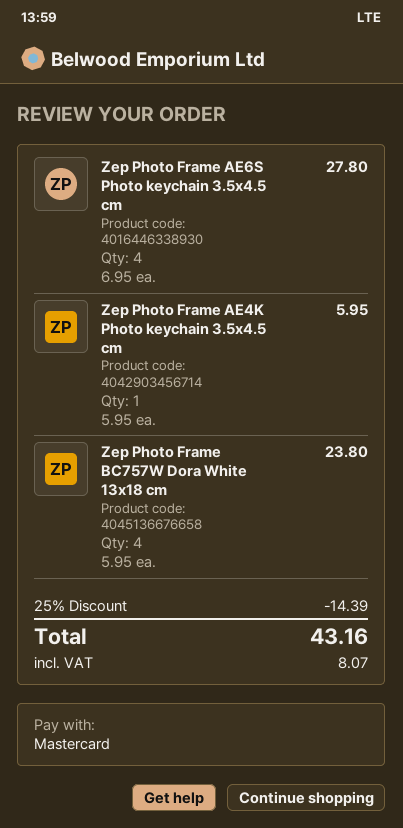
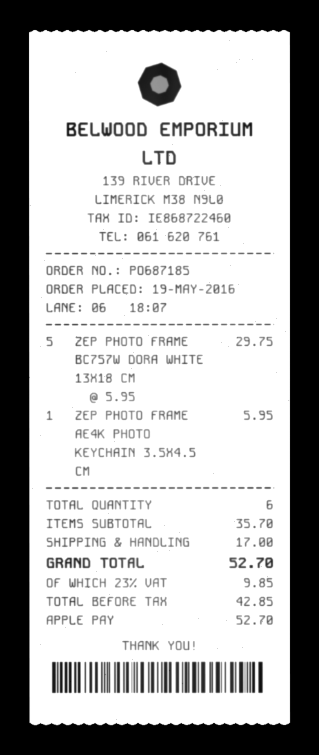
payment method: Mastercard -> Apple Pay
Zep Photo Frame AE6S Photo keychain 3.5x4.5 cm: 4 x 6.95 = 27.80 -> none
Zep Photo Frame BC757W Dora White 13x18 cm: 4 x 5.95 = 23.80 -> 5 x 5.95 = 29.75
discount: 25% = 14.39 -> none
shipping: none -> 17.00
tax: 8.07 -> 9.85
total: 43.16 -> 52.70

